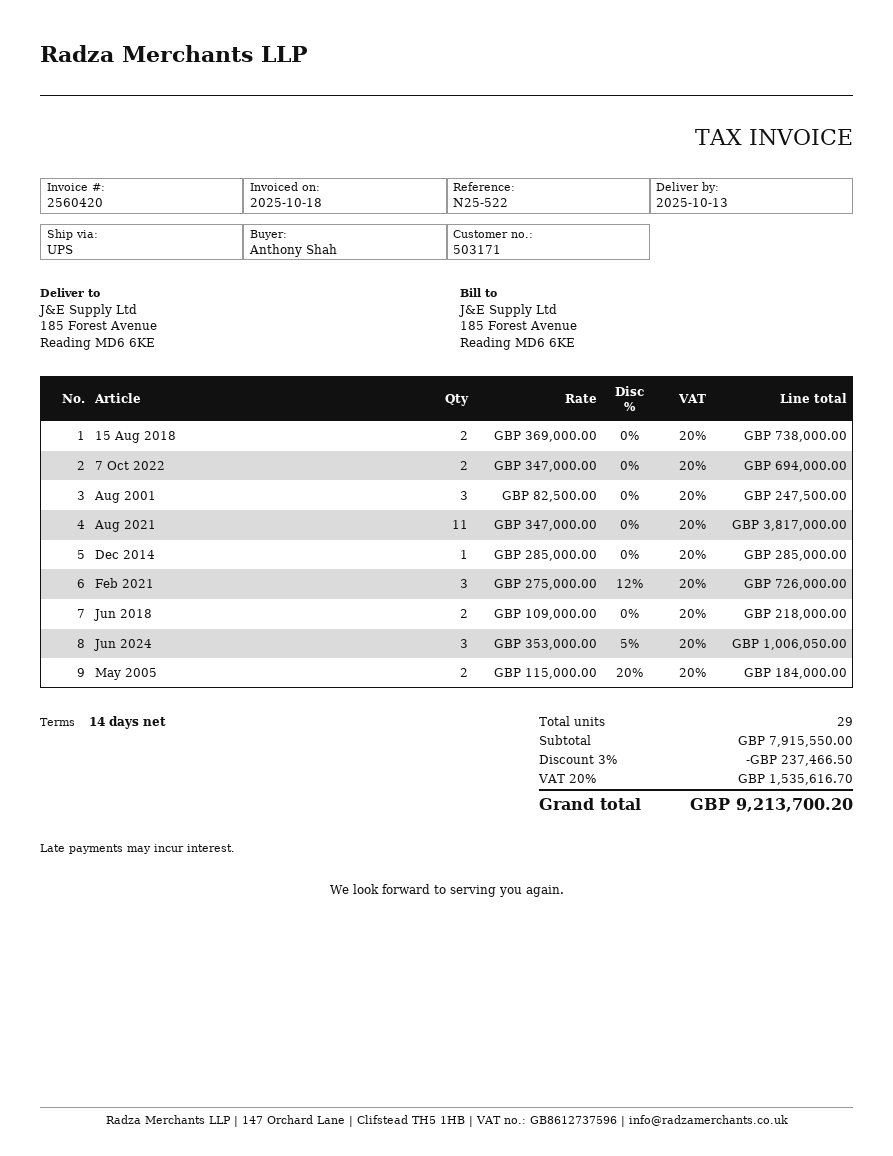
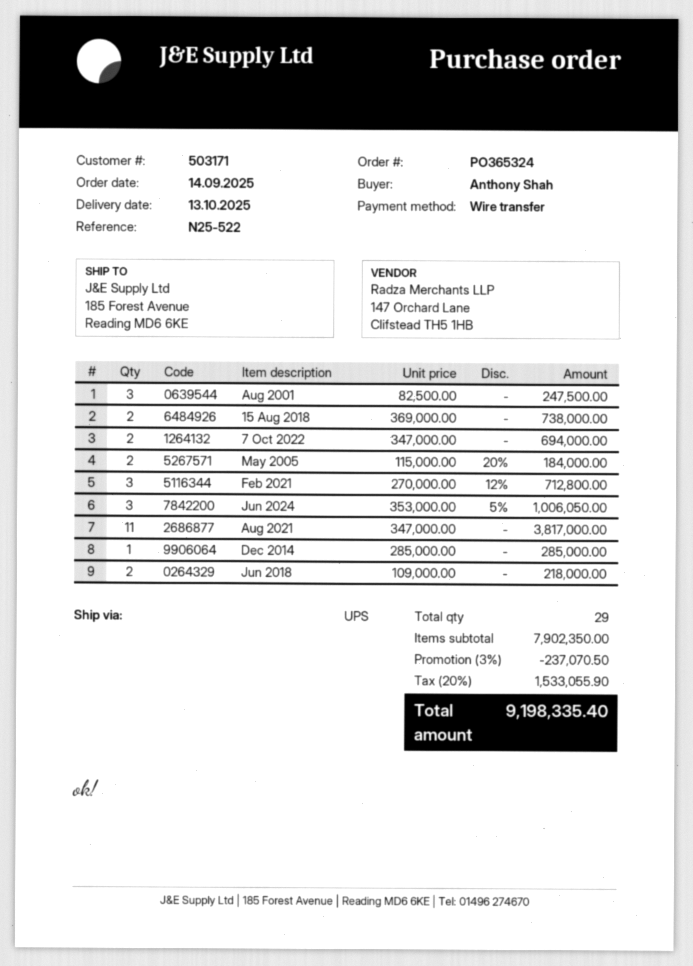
Feb 2021: 3 x 275000.00 - 12% = 726000.00 -> 3 x 270000.00 - 12% = 712800.00
subtotal: 7915550.00 -> 7902350.00
discount: 3% = 237466.50 -> 3% = 237070.50
tax: 20% = 1535616.70 -> 20% = 1533055.90
total: 9213700.20 -> 9198335.40

